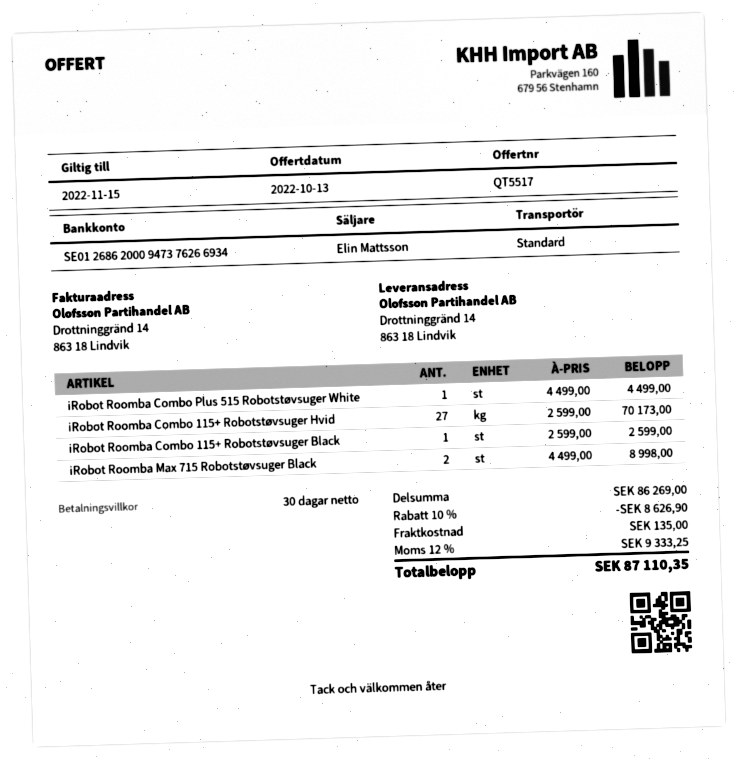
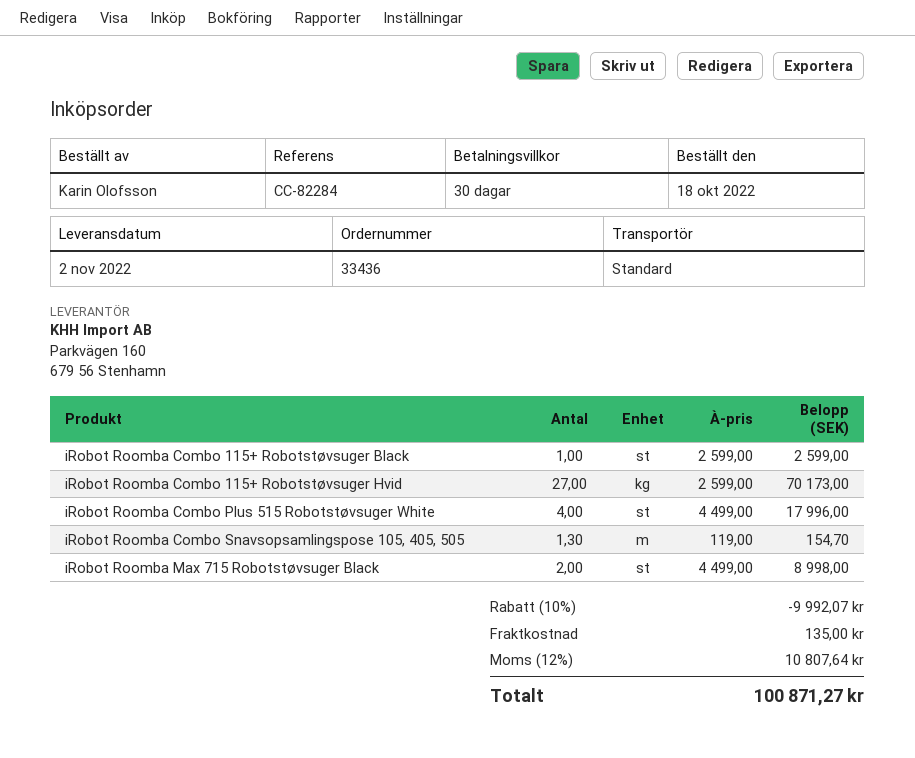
iRobot Roomba Combo Plus 515 Robotstøvsuger White: 1 x 4499.00 = 4499.00 -> 4 x 4499.00 = 17996.00
iRobot Roomba Combo Snavsopsamlingspose 105, 405, 505: none -> 1.3 x 119.00 = 154.70
discount: 10% = 8626.90 -> 10% = 9992.07
tax: 12% = 9333.25 -> 12% = 10807.64
total: 87110.35 -> 100871.27

